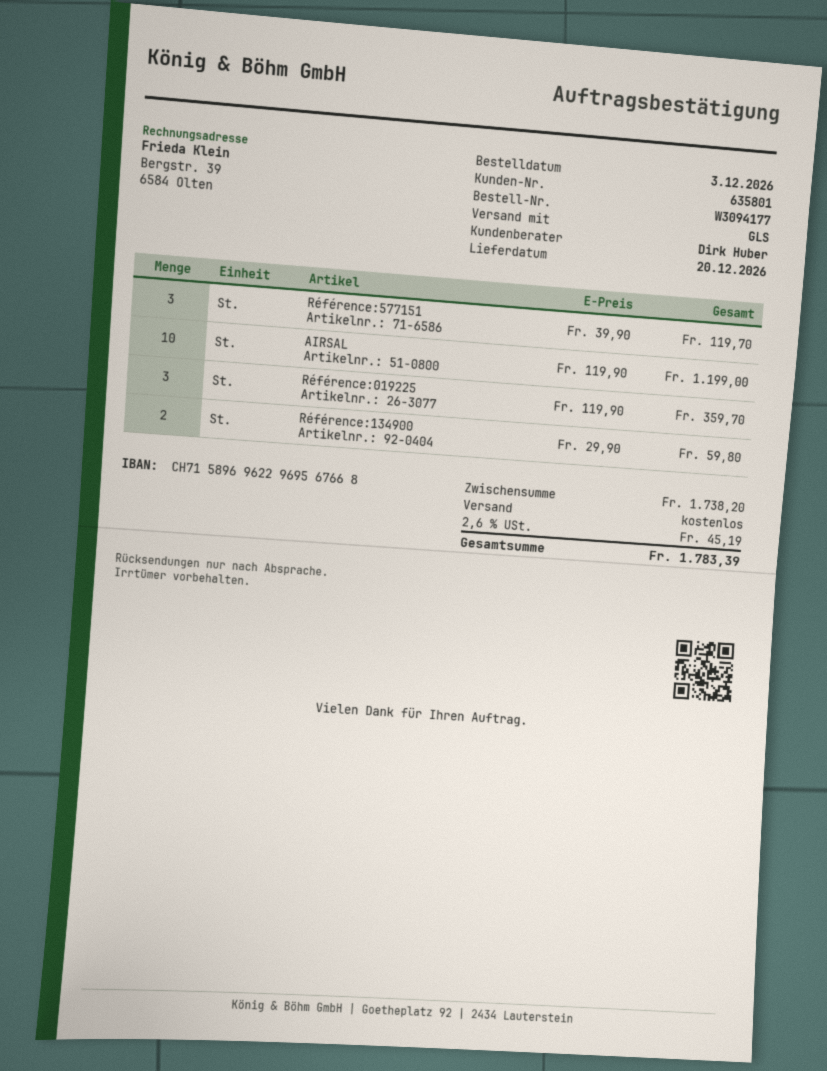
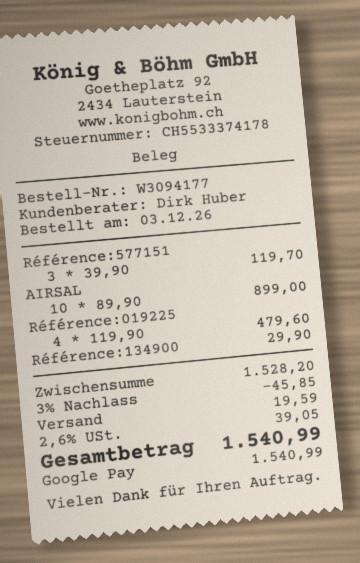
AIRSAL: 10 x 119.90 = 1199.00 -> 10 x 89.90 = 899.00
Référence:019225: 3 x 119.90 = 359.70 -> 4 x 119.90 = 479.60
Référence:134900: 2 x 29.90 = 59.80 -> 1 x 29.90 = 29.90
subtotal: 1738.20 -> 1528.20
discount: none -> 3% = 45.85
shipping: 0.00 -> 19.59
tax: 2.6% = 45.19 -> 2.6% = 39.05
total: 1783.39 -> 1540.99

